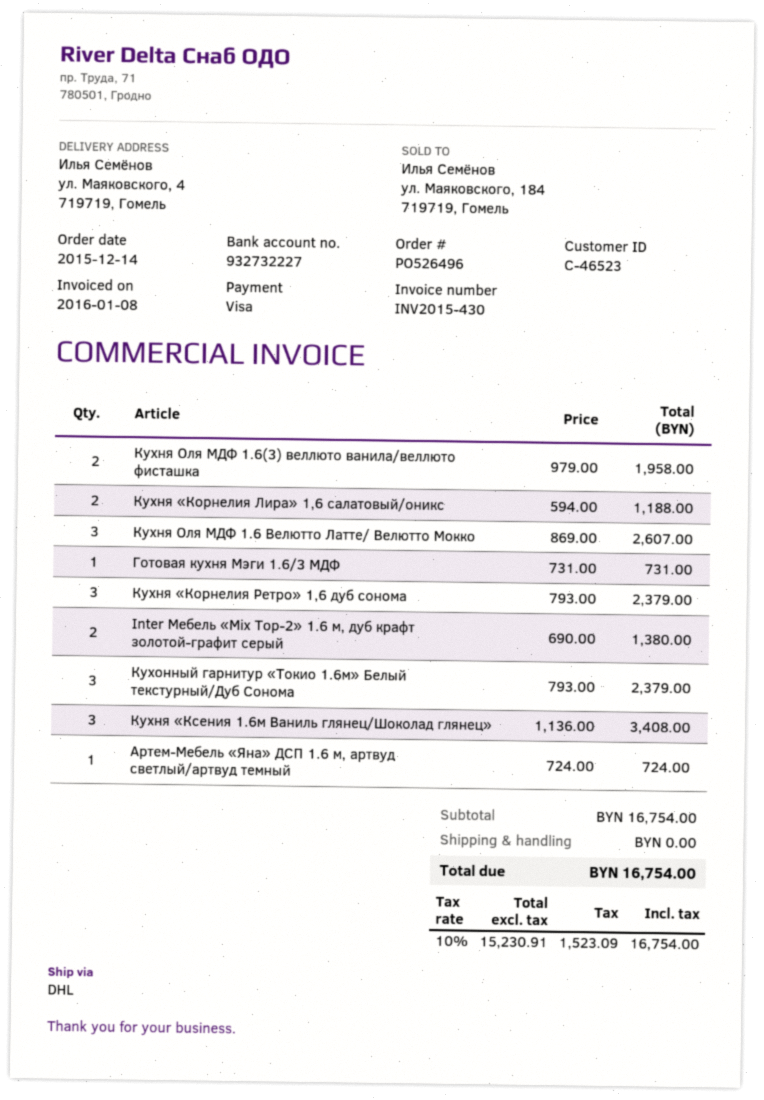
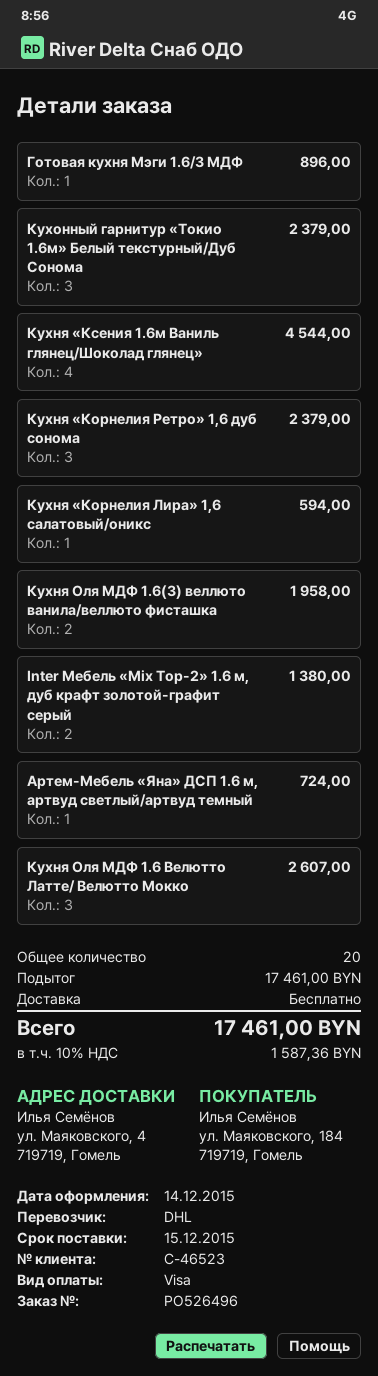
Кухня «Корнелия Лира» 1,6 салатовый/оникс: 2 for 1188.00 -> 1 for 594.00
Готовая кухня Мэги 1.6/3 МДФ: 1 for 731.00 -> 1 for 896.00
Кухня «Ксения 1.6м Ваниль глянец/Шоколад глянец»: 3 for 3408.00 -> 4 for 4544.00
subtotal: 16754.00 -> 17461.00
tax: 10% = 1523.09 -> 10% = 1587.36
total: 16754.00 -> 17461.00

